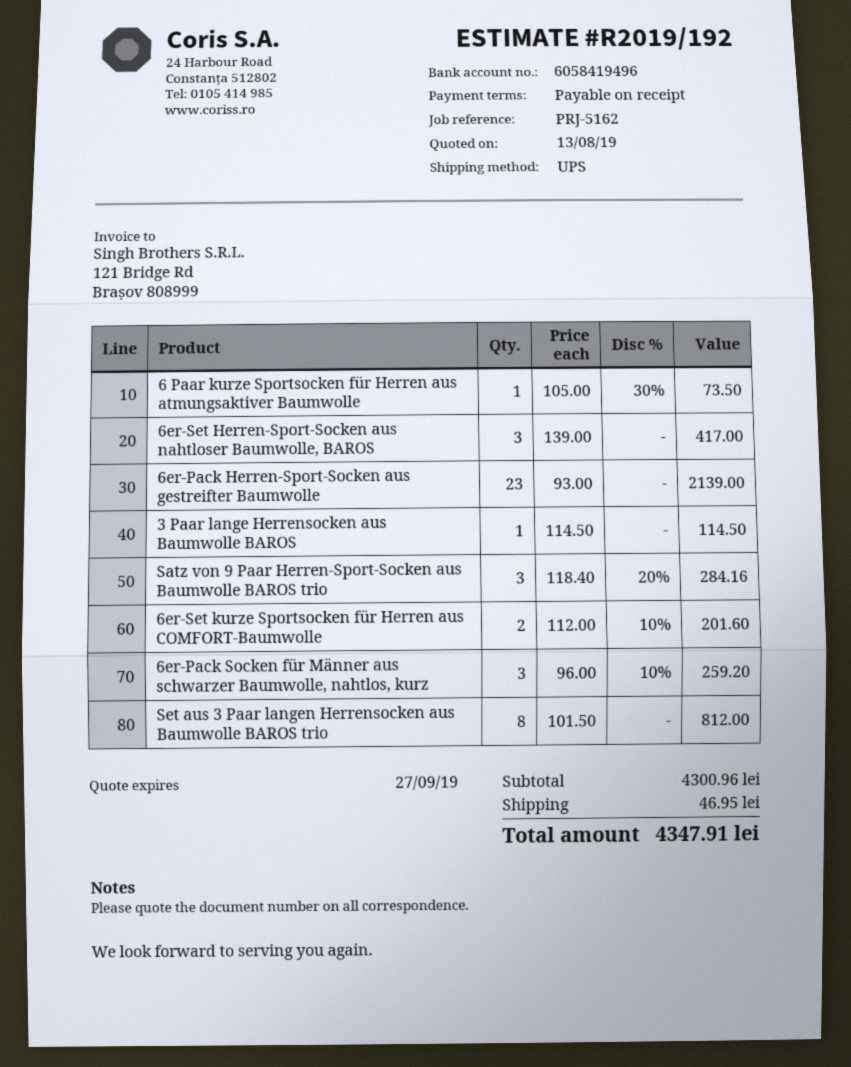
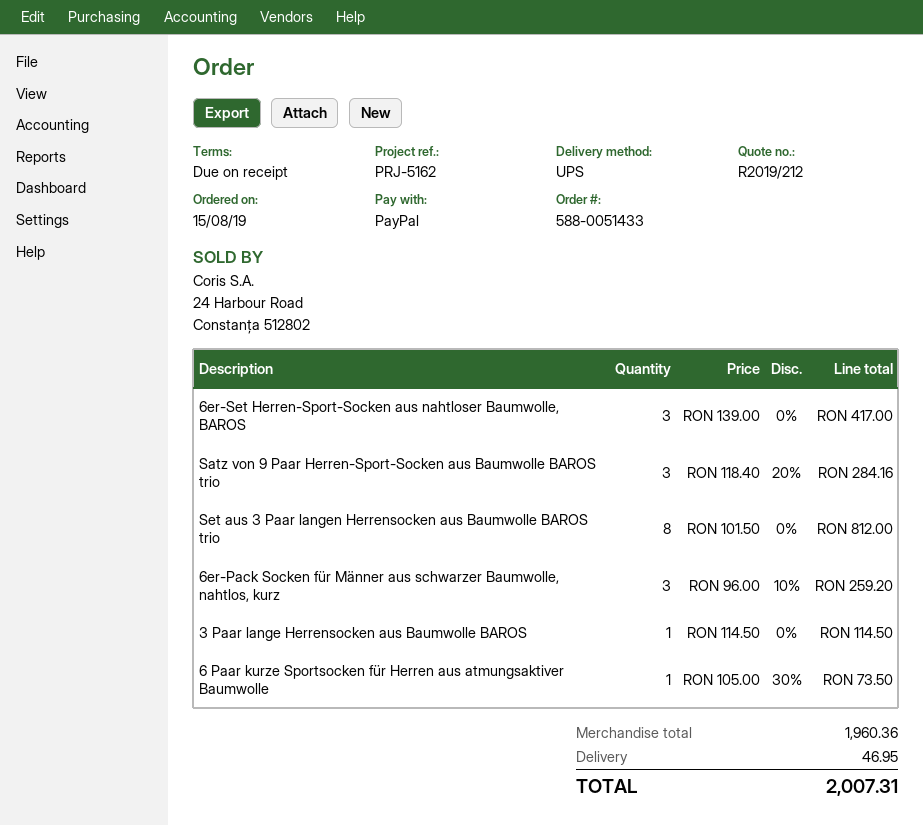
quote number: R2019/192 -> R2019/212
6er-Pack Herren-Sport-Socken aus gestreifter Baumwolle: 23 x 93.00 = 2139.00 -> none
6er-Set kurze Sportsocken für Herren aus COMFORT-Baumwolle: 2 x 112.00 - 10% = 201.60 -> none
subtotal: 4300.96 -> 1960.36
total: 4347.91 -> 2007.31

